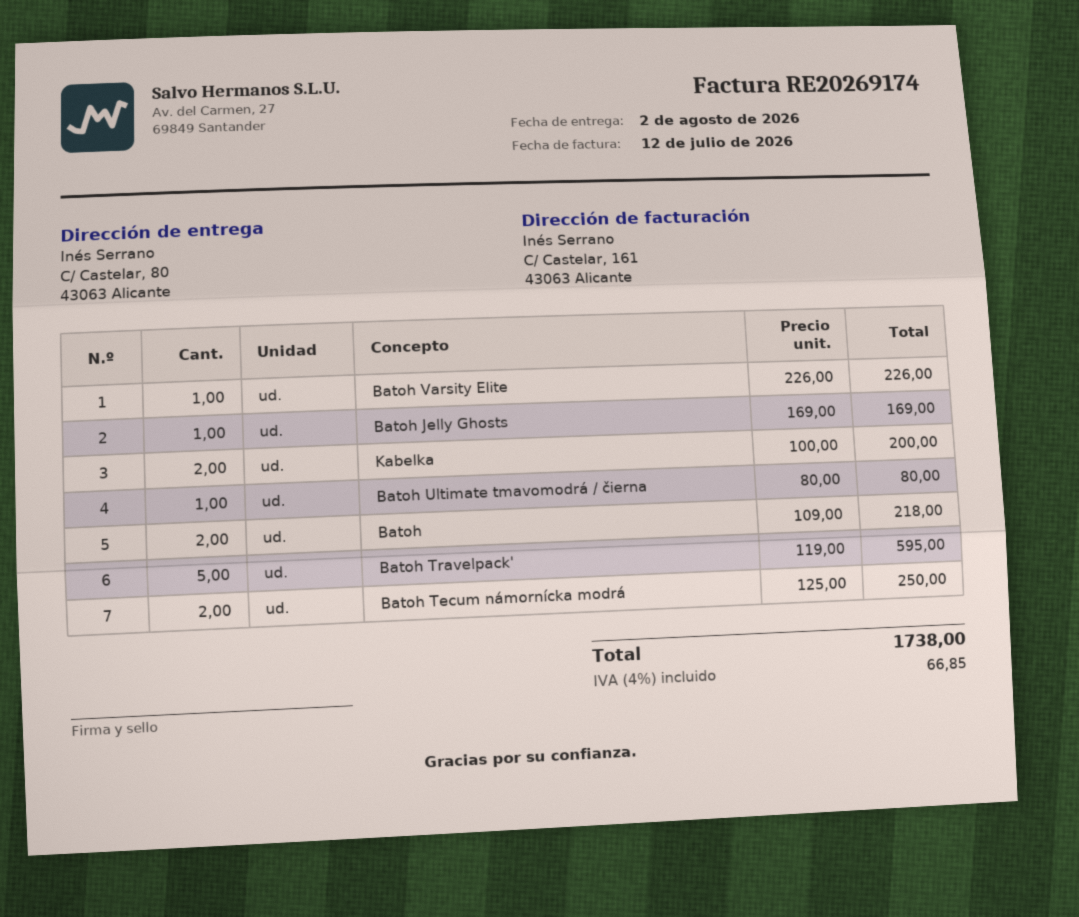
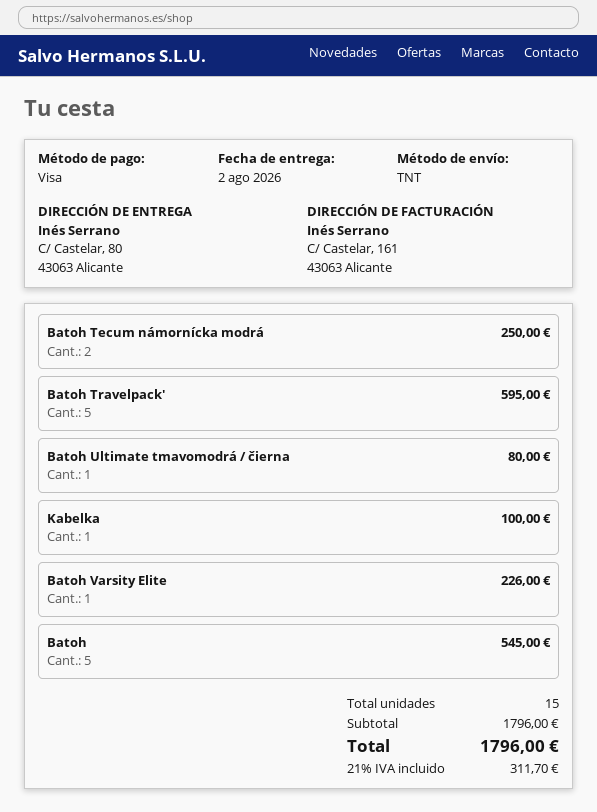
Batoh Jelly Ghosts: 1 for 169.00 -> none
Kabelka: 2 for 200.00 -> 1 for 100.00
Batoh: 2 for 218.00 -> 5 for 545.00
tax: 4% = 66.85 -> 21% = 311.70
total: 1738.00 -> 1796.00

